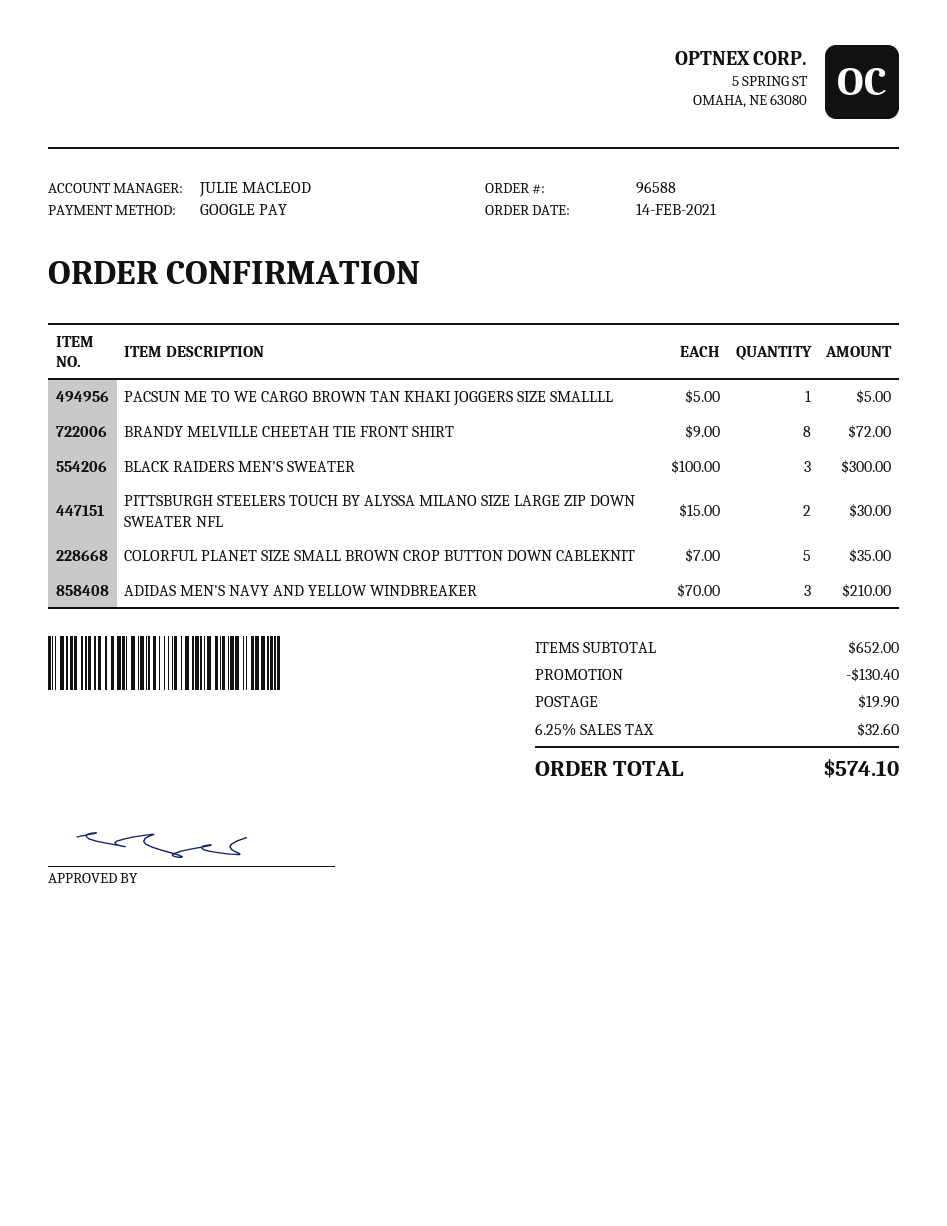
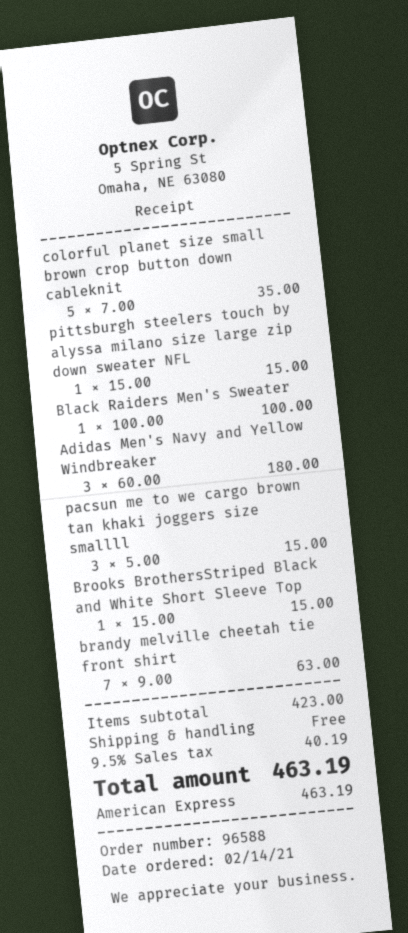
payment method: Google Pay -> American Express
PACSUN ME TO WE CARGO BROWN TAN KHAKI JOGGERS SIZE SMALLLL: 1 x 5.00 = 5.00 -> 3 x 5.00 = 15.00
BRANDY MELVILLE CHEETAH TIE FRONT SHIRT: 8 x 9.00 = 72.00 -> 7 x 9.00 = 63.00
BLACK RAIDERS MEN'S SWEATER: 3 x 100.00 = 300.00 -> 1 x 100.00 = 100.00
PITTSBURGH STEELERS TOUCH BY ALYSSA MILANO SIZE LARGE ZIP DOWN SWEATER NFL: 2 x 15.00 = 30.00 -> 1 x 15.00 = 15.00
ADIDAS MEN'S NAVY AND YELLOW WINDBREAKER: 3 x 70.00 = 210.00 -> 3 x 60.00 = 180.00
Brooks BrothersStriped Black and White Short Sleeve Top: none -> 1 x 15.00 = 15.00
subtotal: 652.00 -> 423.00
discount: 130.40 -> none
shipping: 19.90 -> 0.00
tax: 6.25% = 32.60 -> 9.5% = 40.19
total: 574.10 -> 463.19

